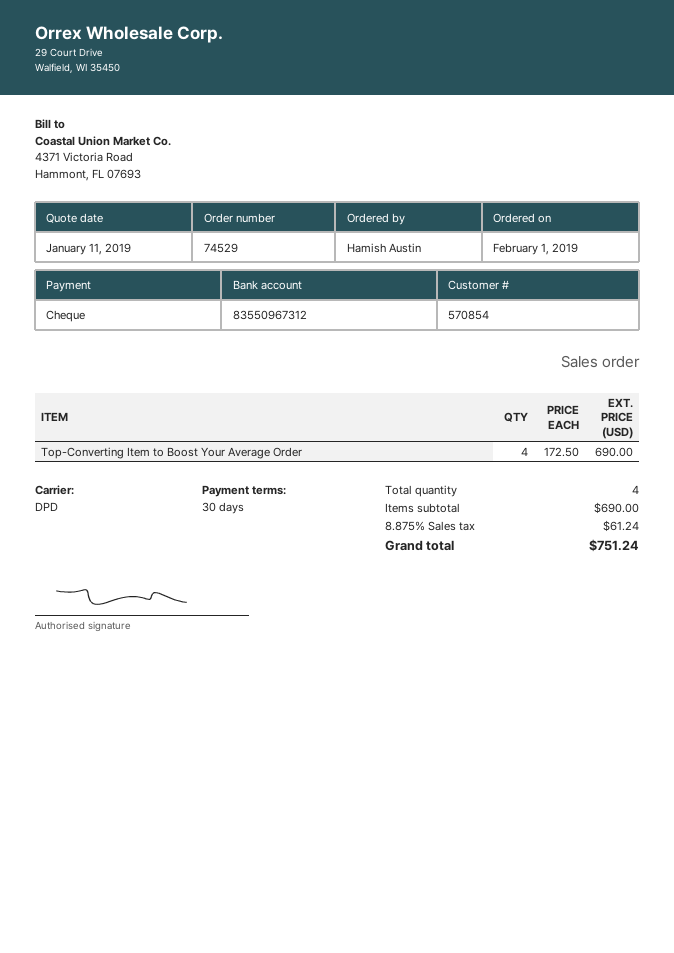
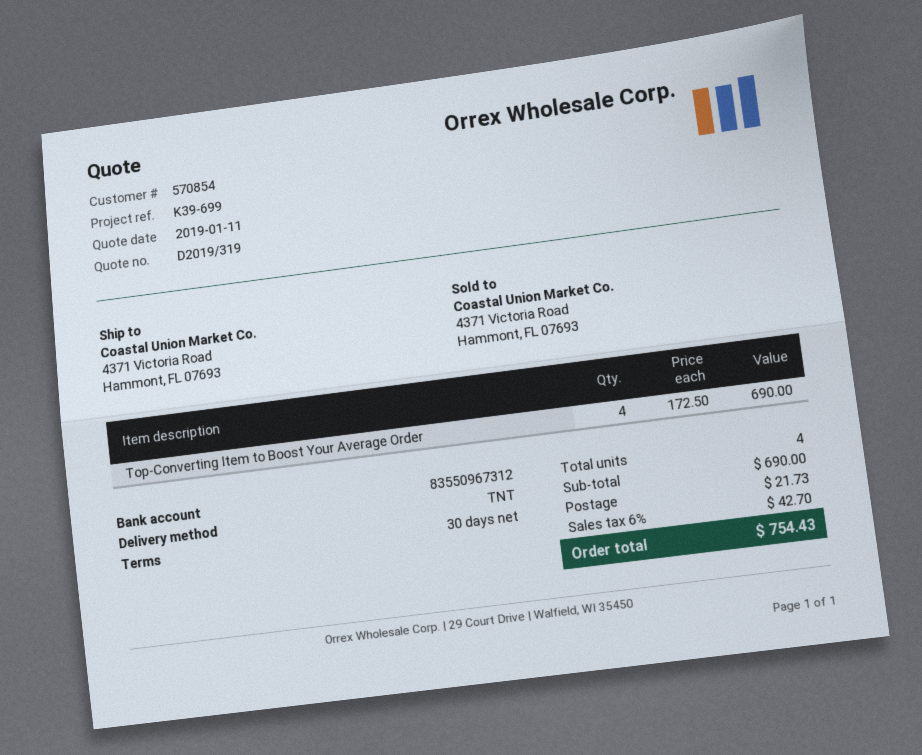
shipping method: DPD -> TNT
shipping: none -> 21.73
tax: 8.875% = 61.24 -> 6% = 42.70
total: 751.24 -> 754.43

